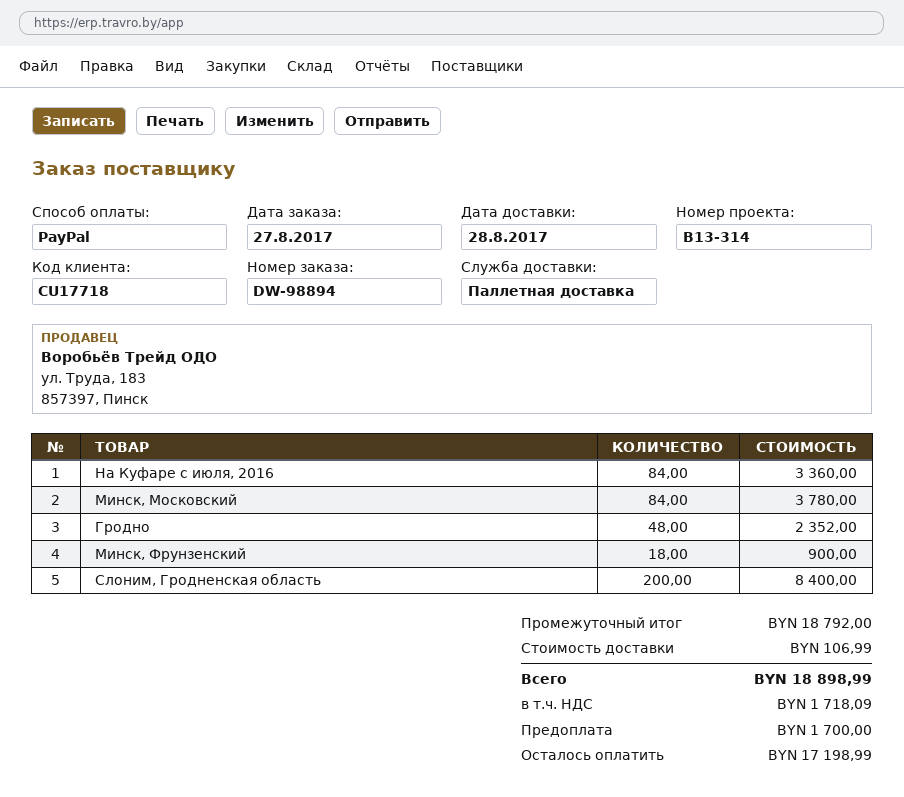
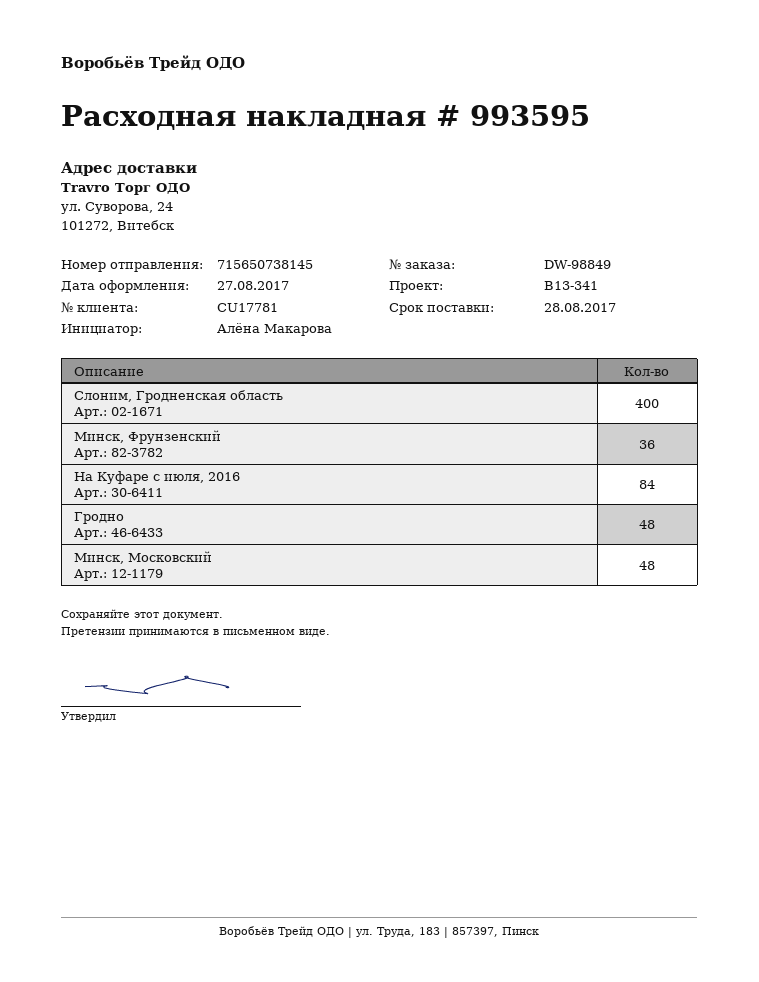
order number: DW-98894 -> DW-98849
customer number: CU17718 -> CU17781
reference: B13-314 -> B13-341
Минск, Московский: 84 -> 48
Минск, Фрунзенский: 18 -> 36
Слоним, Гродненская область: 200 -> 400

